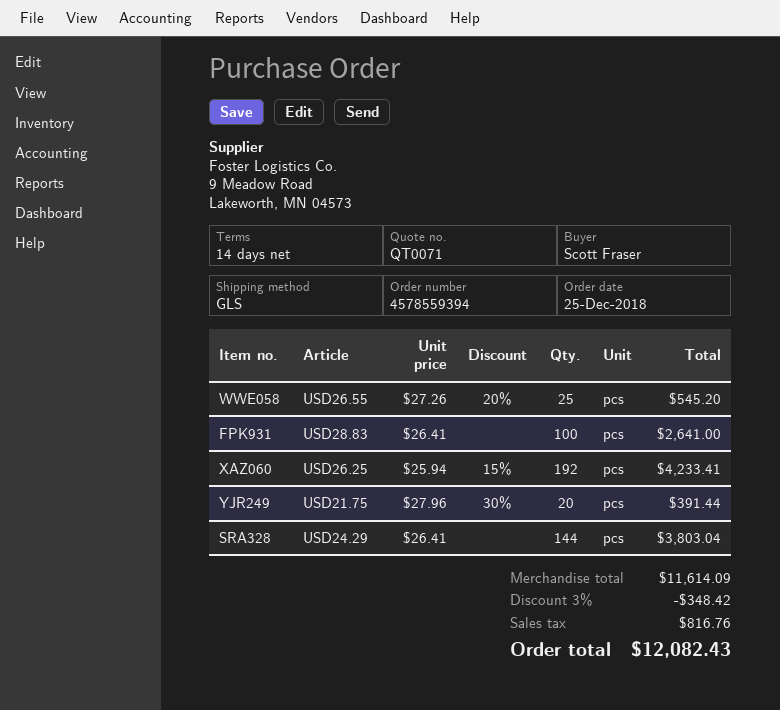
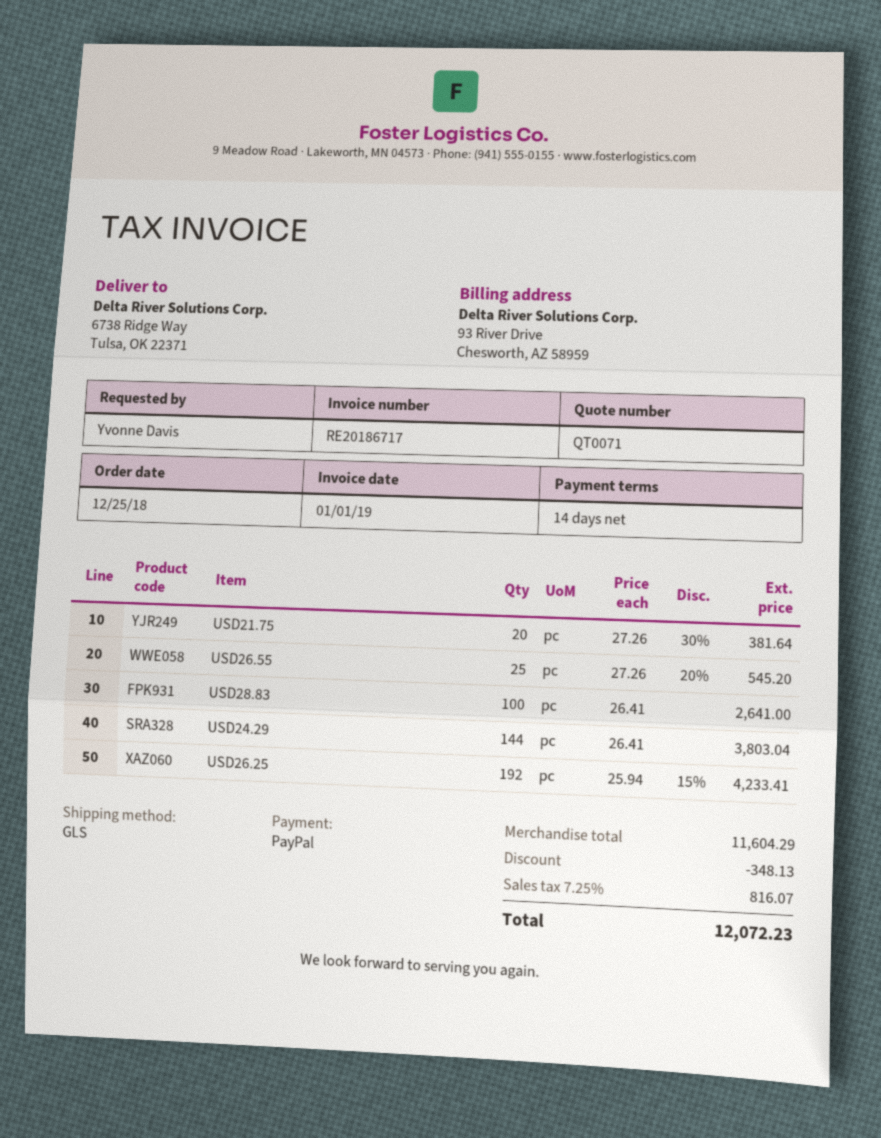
ordered by: Scott Fraser -> Yvonne Davis
USD21.75: 20 x 27.96 - 30% = 391.44 -> 20 x 27.26 - 30% = 381.64
subtotal: 11614.09 -> 11604.29
discount: 348.42 -> 348.13
tax: 816.76 -> 816.07
total: 12082.43 -> 12072.23

